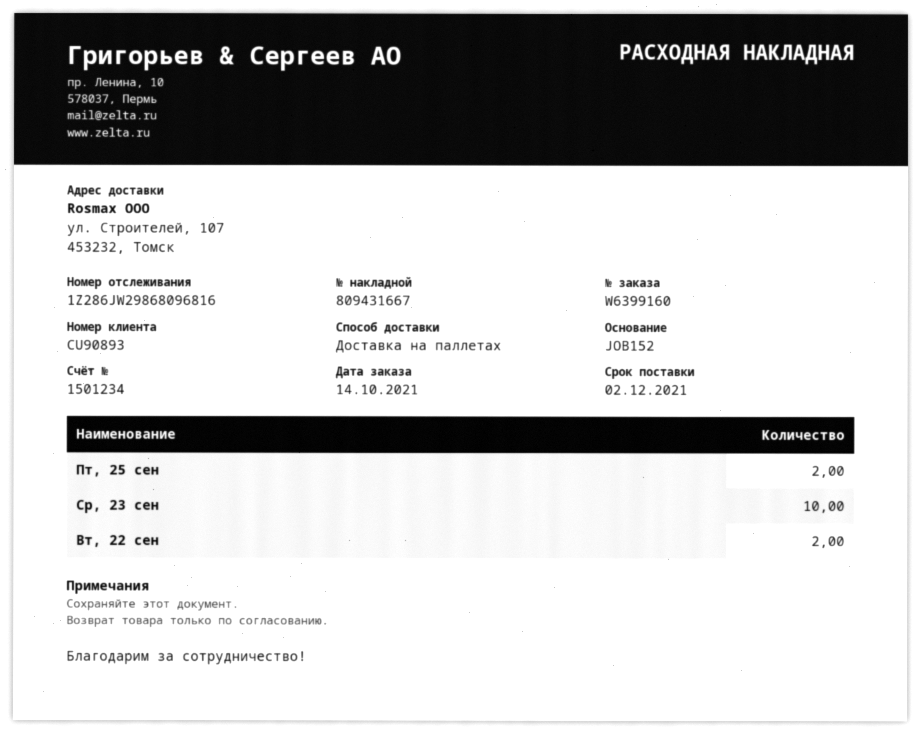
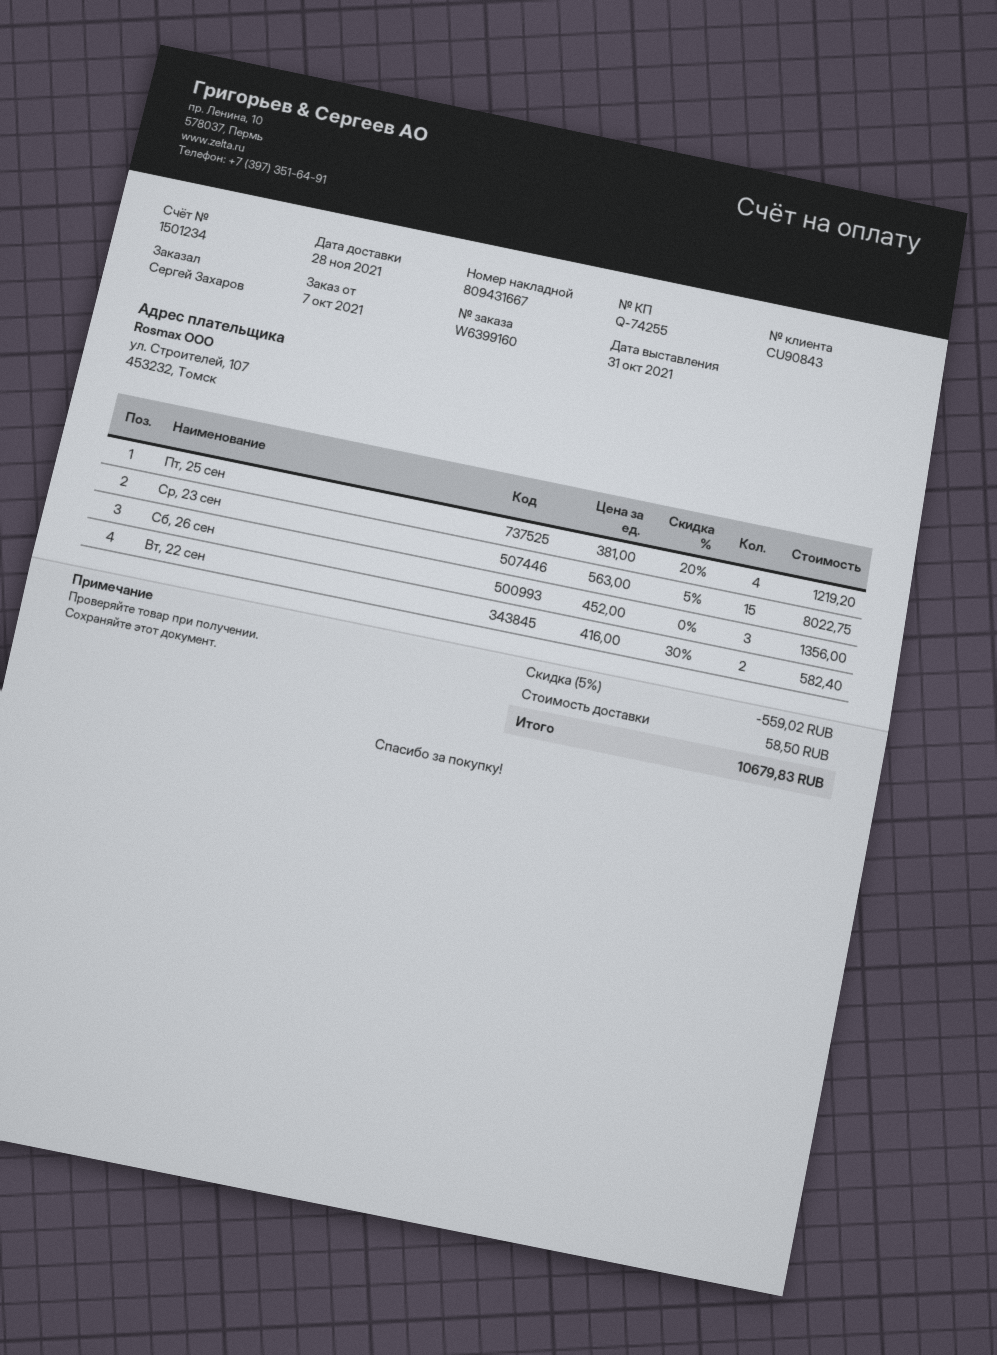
order date: 2021-10-14 -> 2021-10-07
delivery date: 2021-12-02 -> 2021-11-28
customer number: CU90893 -> CU90843
Пт, 25 сен: 2 -> 4
Ср, 23 сен: 10 -> 15
Сб, 26 сен: none -> 3

